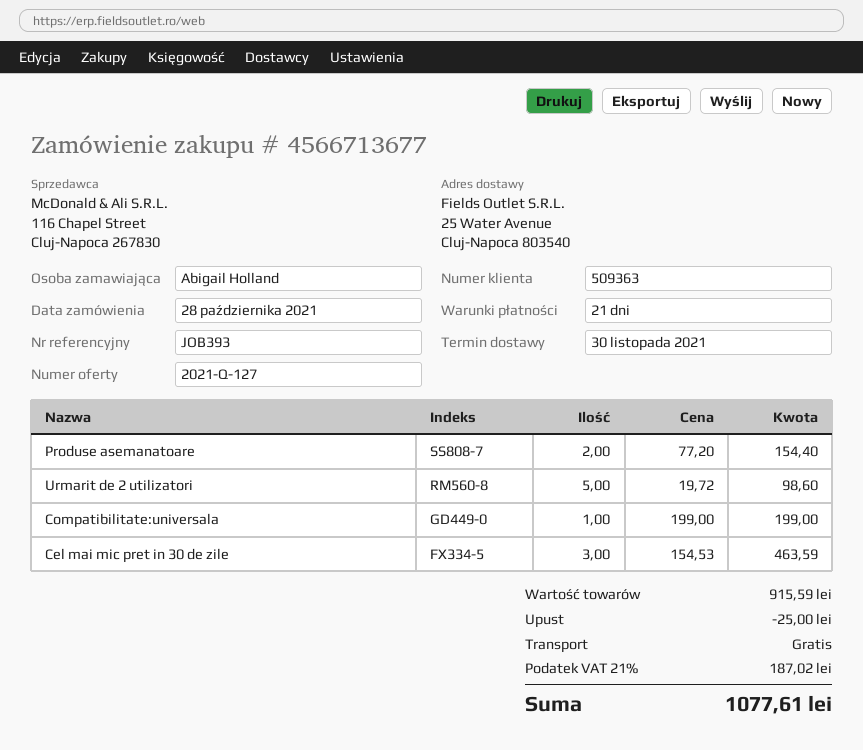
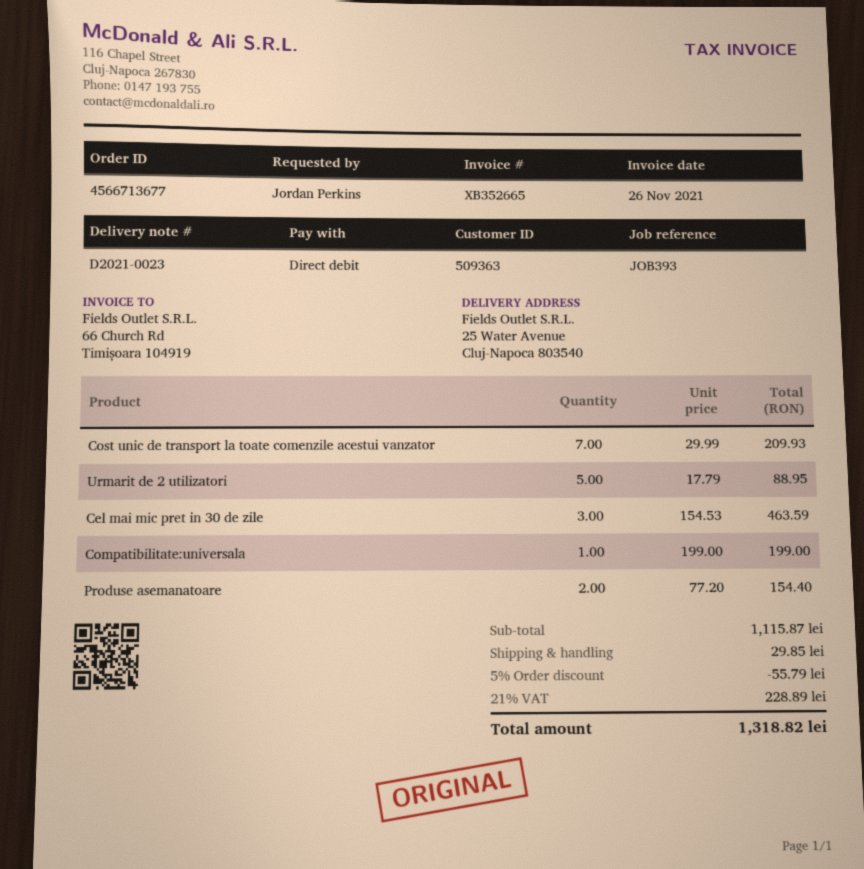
ordered by: Abigail Holland -> Jordan Perkins
Urmarit de 2 utilizatori: 5 x 19.72 = 98.60 -> 5 x 17.79 = 88.95
Cost unic de transport la toate comenzile acestui vanzator: none -> 7 x 29.99 = 209.93
subtotal: 915.59 -> 1115.87
discount: 25.00 -> 55.79
shipping: 0.00 -> 29.85
tax: 21% = 187.02 -> 21% = 228.89
total: 1077.61 -> 1318.82

